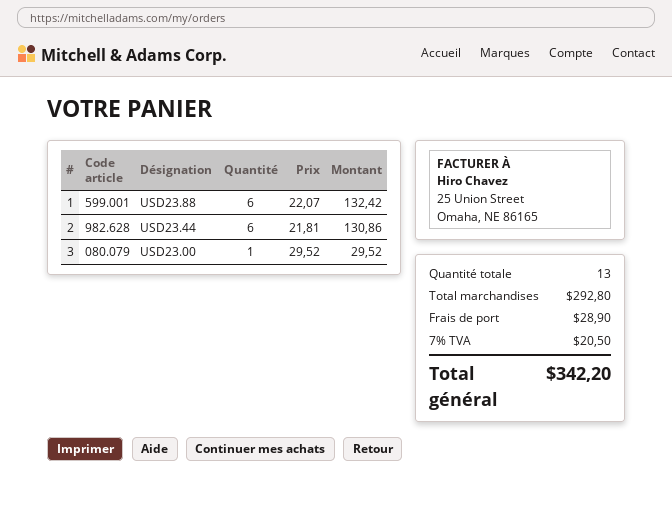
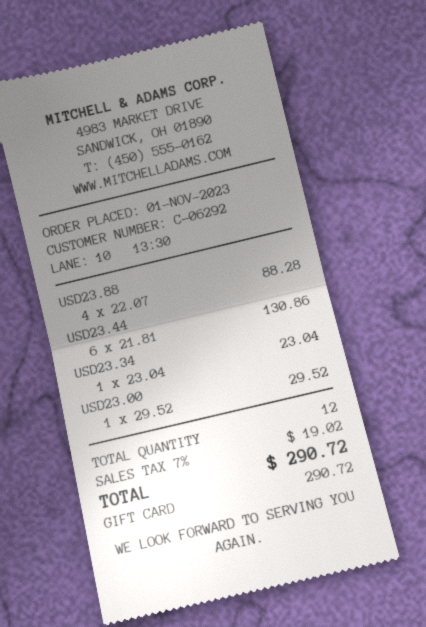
USD23.88: 6 x 22.07 = 132.42 -> 4 x 22.07 = 88.28
USD23.34: none -> 1 x 23.04 = 23.04
total quantity: 13 -> 12
shipping: 28.90 -> none
tax: 7% = 20.50 -> 7% = 19.02
total: 342.20 -> 290.72

